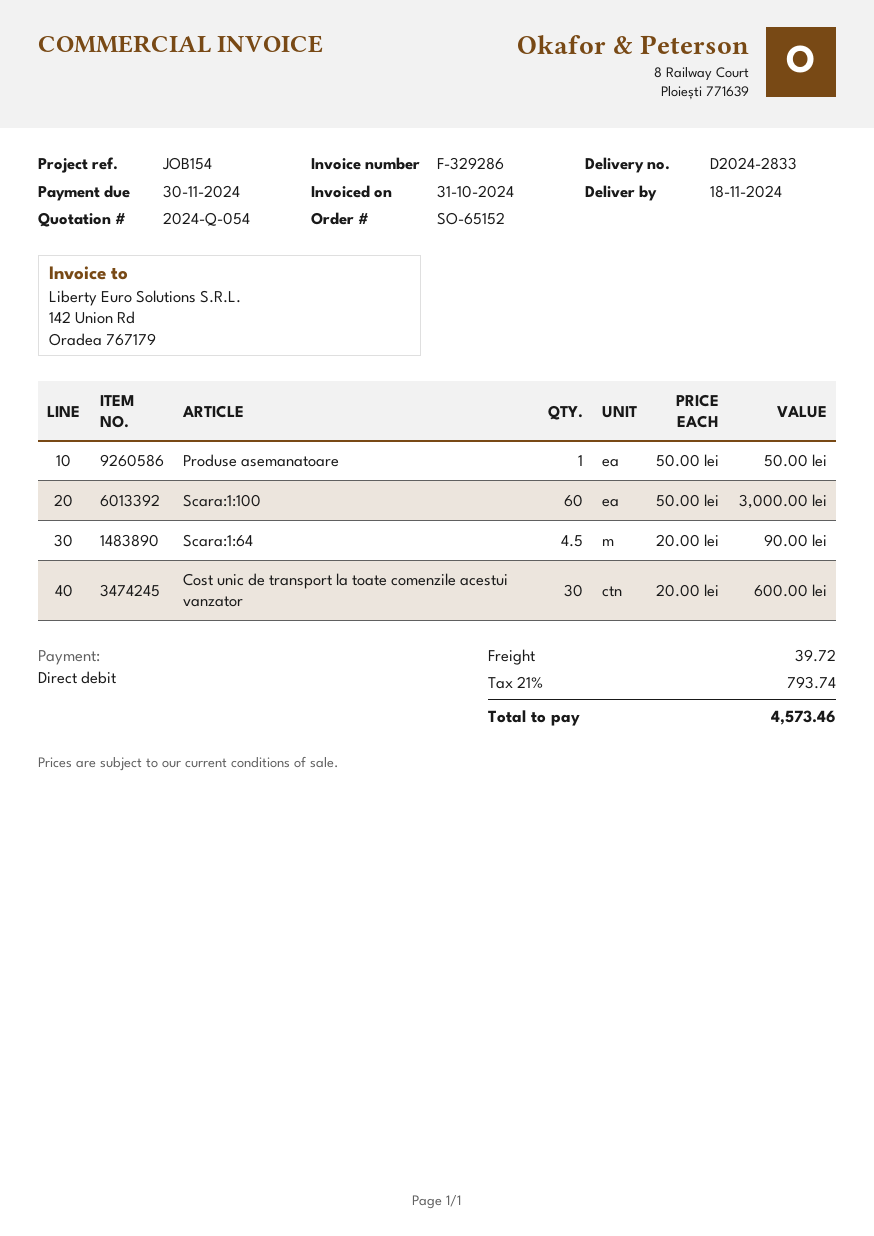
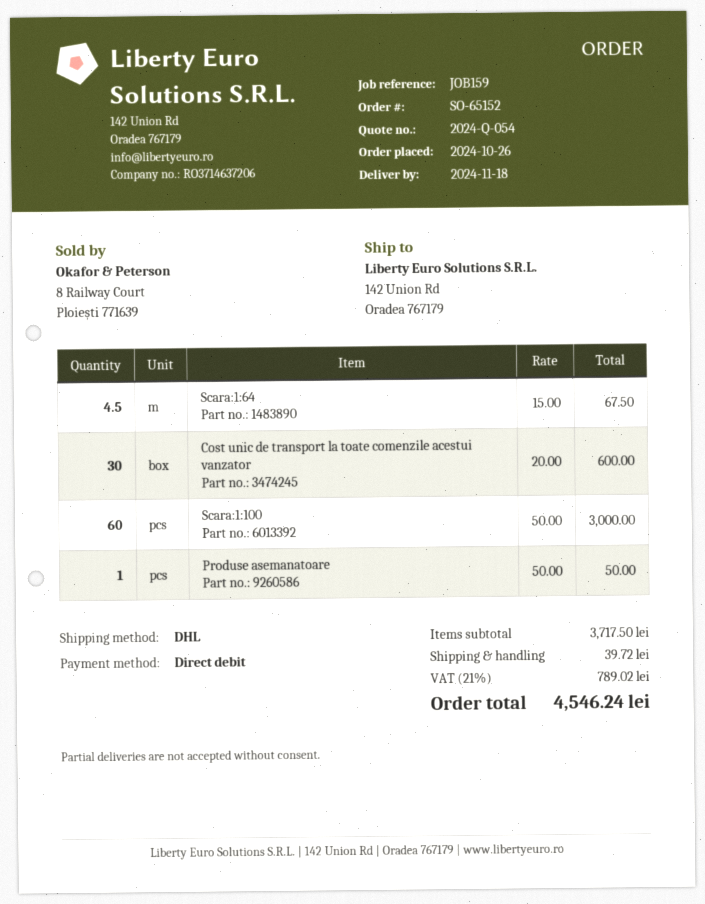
reference: JOB154 -> JOB159
Scara:1:64: 4.5 x 20.00 = 90.00 -> 4.5 x 15.00 = 67.50
tax: 21% = 793.74 -> 21% = 789.02
total: 4573.46 -> 4546.24

